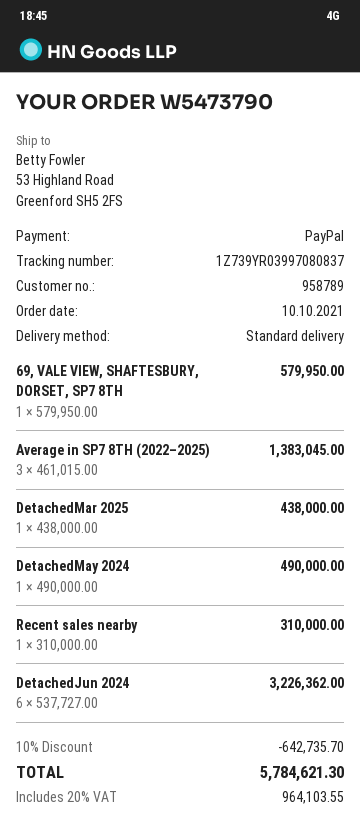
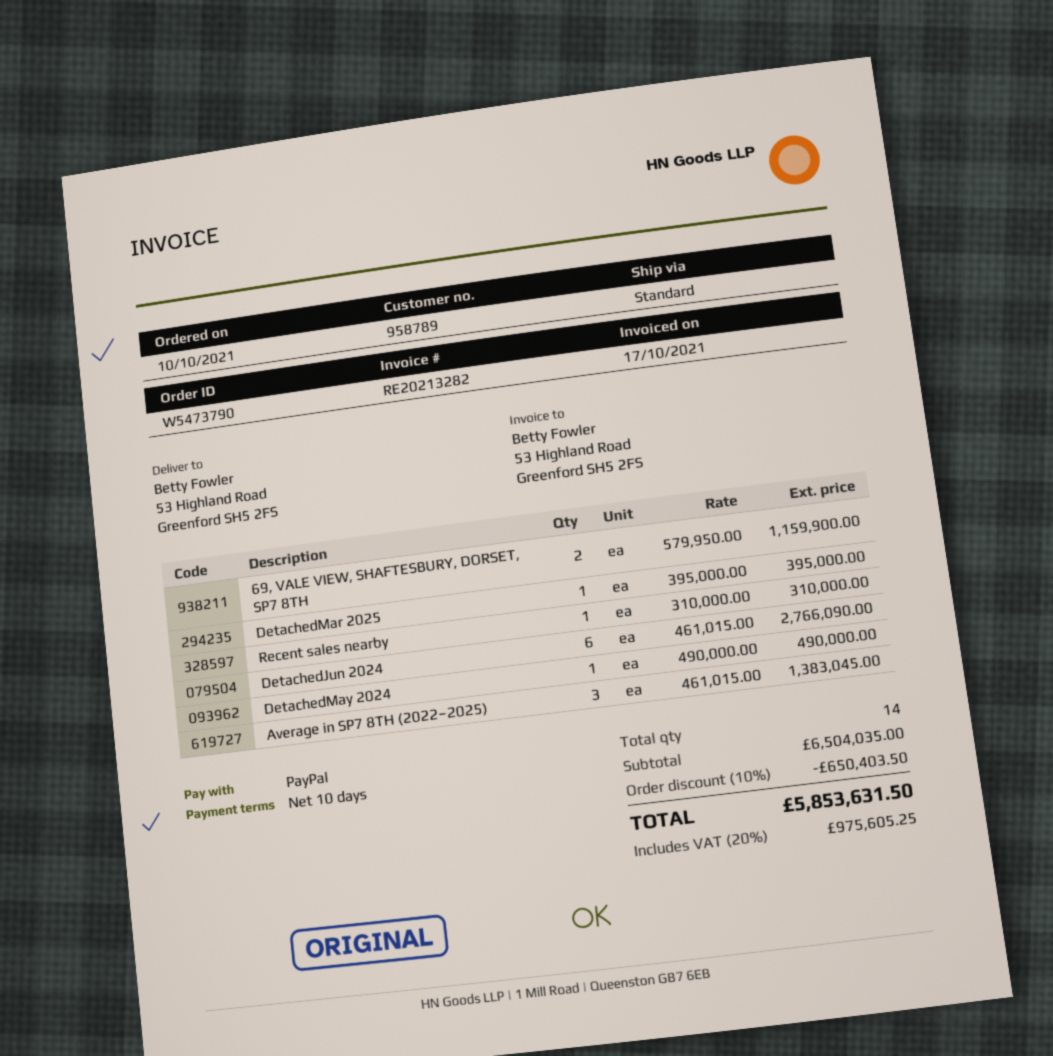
69, VALE VIEW, SHAFTESBURY, DORSET, SP7 8TH: 1 x 579950.00 = 579950.00 -> 2 x 579950.00 = 1159900.00
DetachedMar 2025: 1 x 438000.00 = 438000.00 -> 1 x 395000.00 = 395000.00
DetachedJun 2024: 6 x 537727.00 = 3226362.00 -> 6 x 461015.00 = 2766090.00
discount: 10% = 642735.70 -> 10% = 650403.50
tax: 20% = 964103.55 -> 20% = 975605.25
total: 5784621.30 -> 5853631.50

